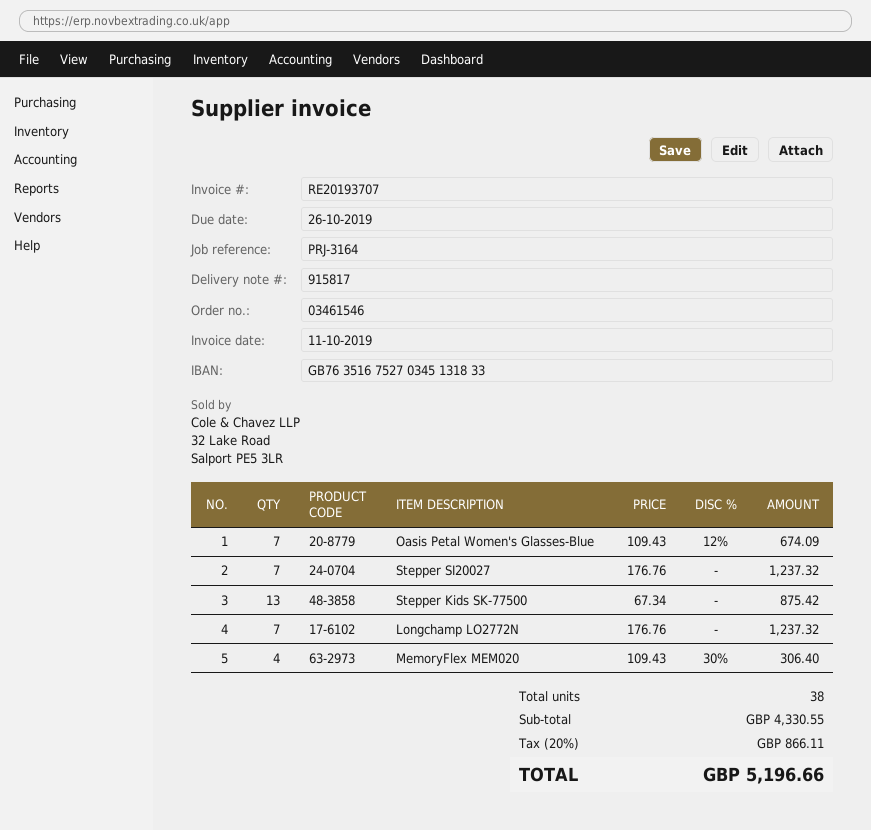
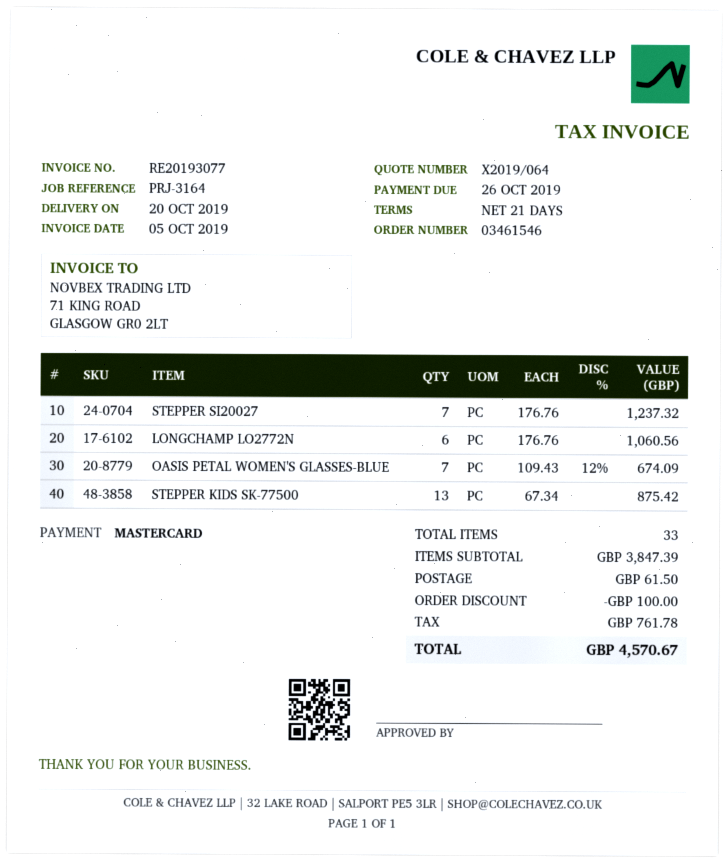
invoice number: RE20193707 -> RE20193077
invoice date: 2019-10-11 -> 2019-10-05
Longchamp LO2772N: 7 x 176.76 = 1237.32 -> 6 x 176.76 = 1060.56
MemoryFlex MEM020: 4 x 109.43 - 30% = 306.40 -> none
total quantity: 38 -> 33
subtotal: 4330.55 -> 3847.39
discount: none -> 100.00
shipping: none -> 61.50
tax: 866.11 -> 761.78
total: 5196.66 -> 4570.67

